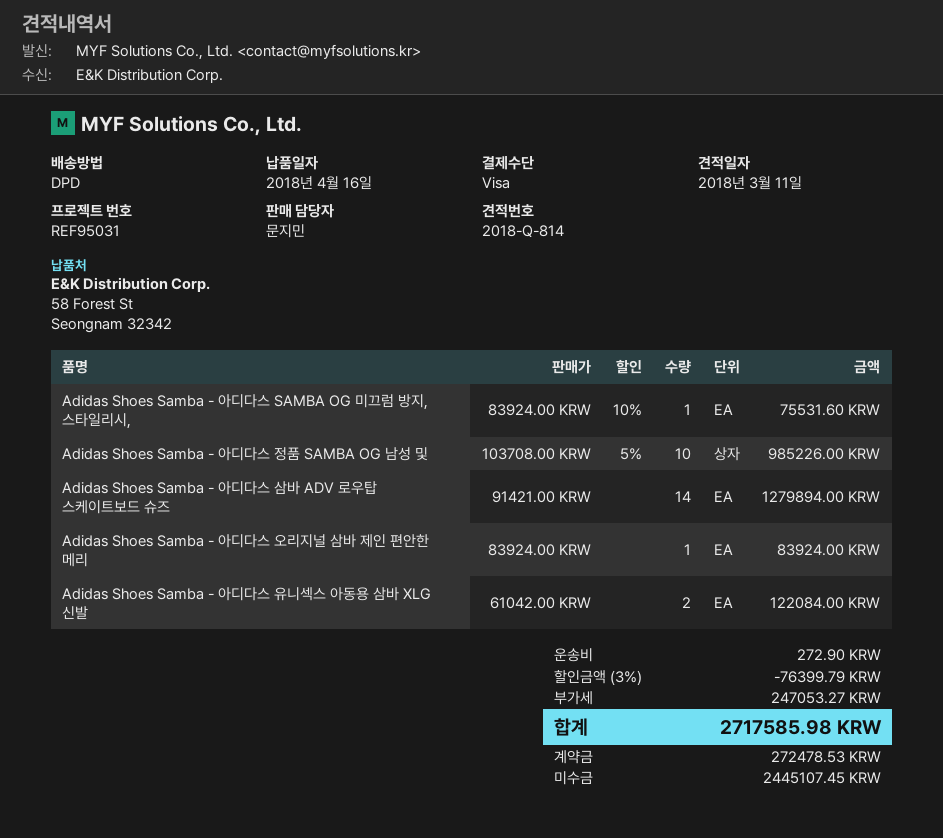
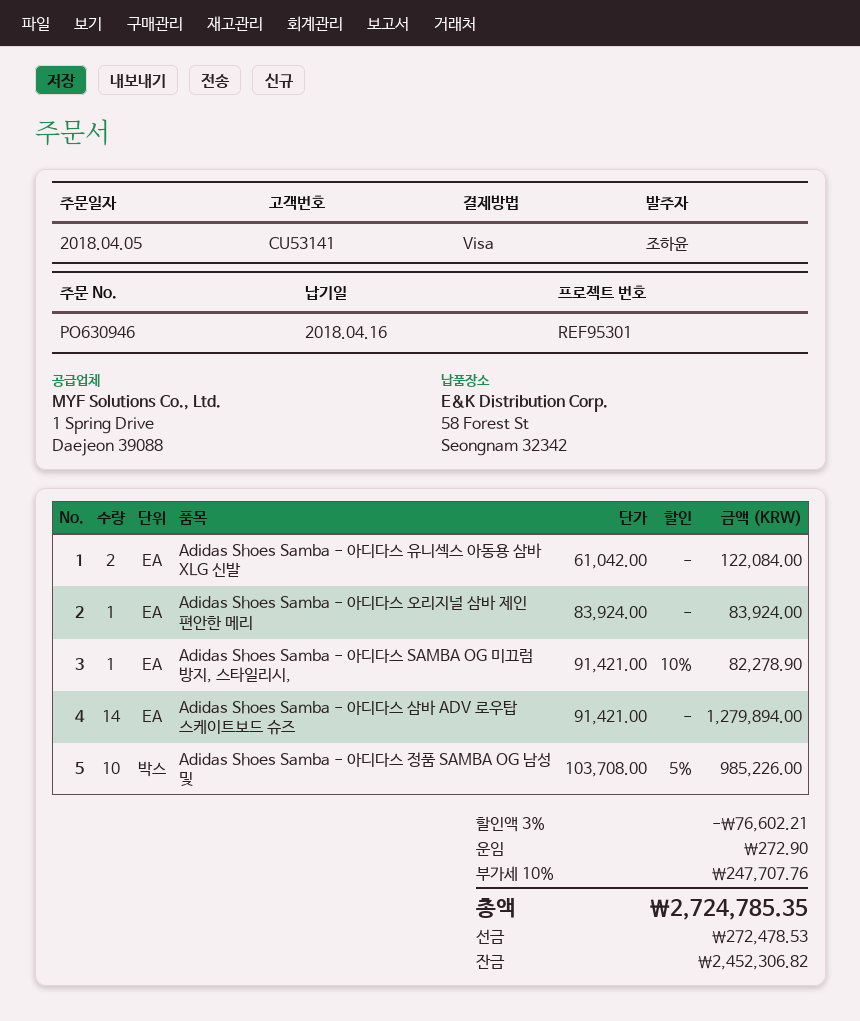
reference: REF95031 -> REF95301
Adidas Shoes Samba - 아디다스 SAMBA OG 미끄럼 방지, 스타일리시,: 1 x 83924.00 - 10% = 75531.60 -> 1 x 91421.00 - 10% = 82278.90
discount: 3% = 76399.79 -> 3% = 76602.21
tax: 247053.27 -> 247707.76
total: 2717585.98 -> 2724785.35
balance: 2445107.45 -> 2452306.82

